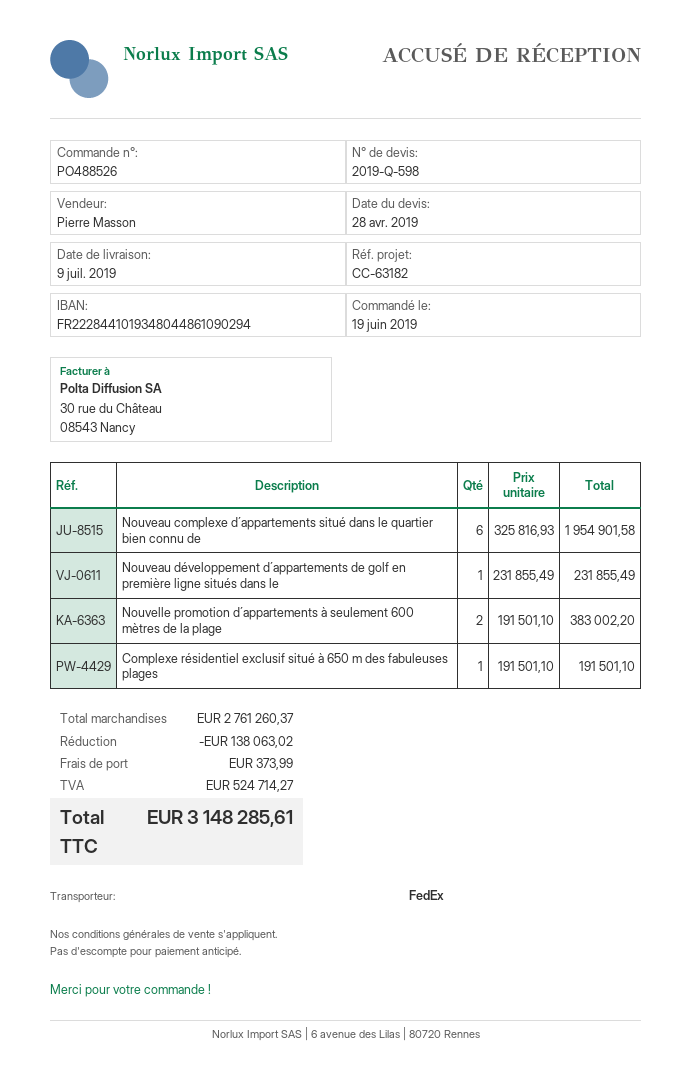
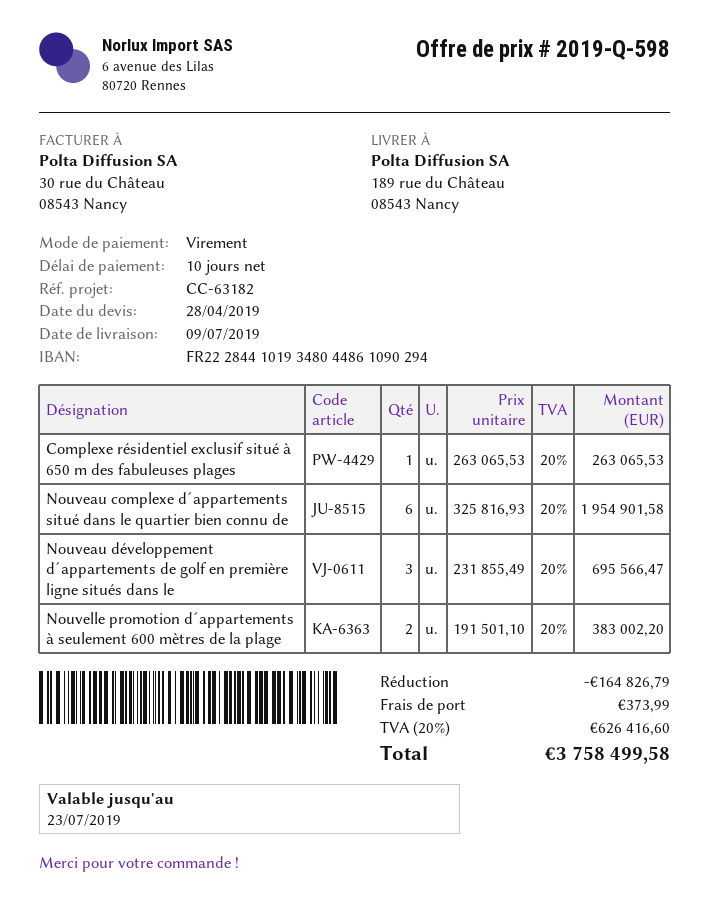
Nouveau développement d´appartements de golf en première ligne situés dans le: 1 x 231855.49 = 231855.49 -> 3 x 231855.49 = 695566.47
Complexe résidentiel exclusif situé à 650 m des fabuleuses plages: 1 x 191501.10 = 191501.10 -> 1 x 263065.53 = 263065.53
discount: 138063.02 -> 164826.79
tax: 524714.27 -> 626416.60
total: 3148285.61 -> 3758499.58

